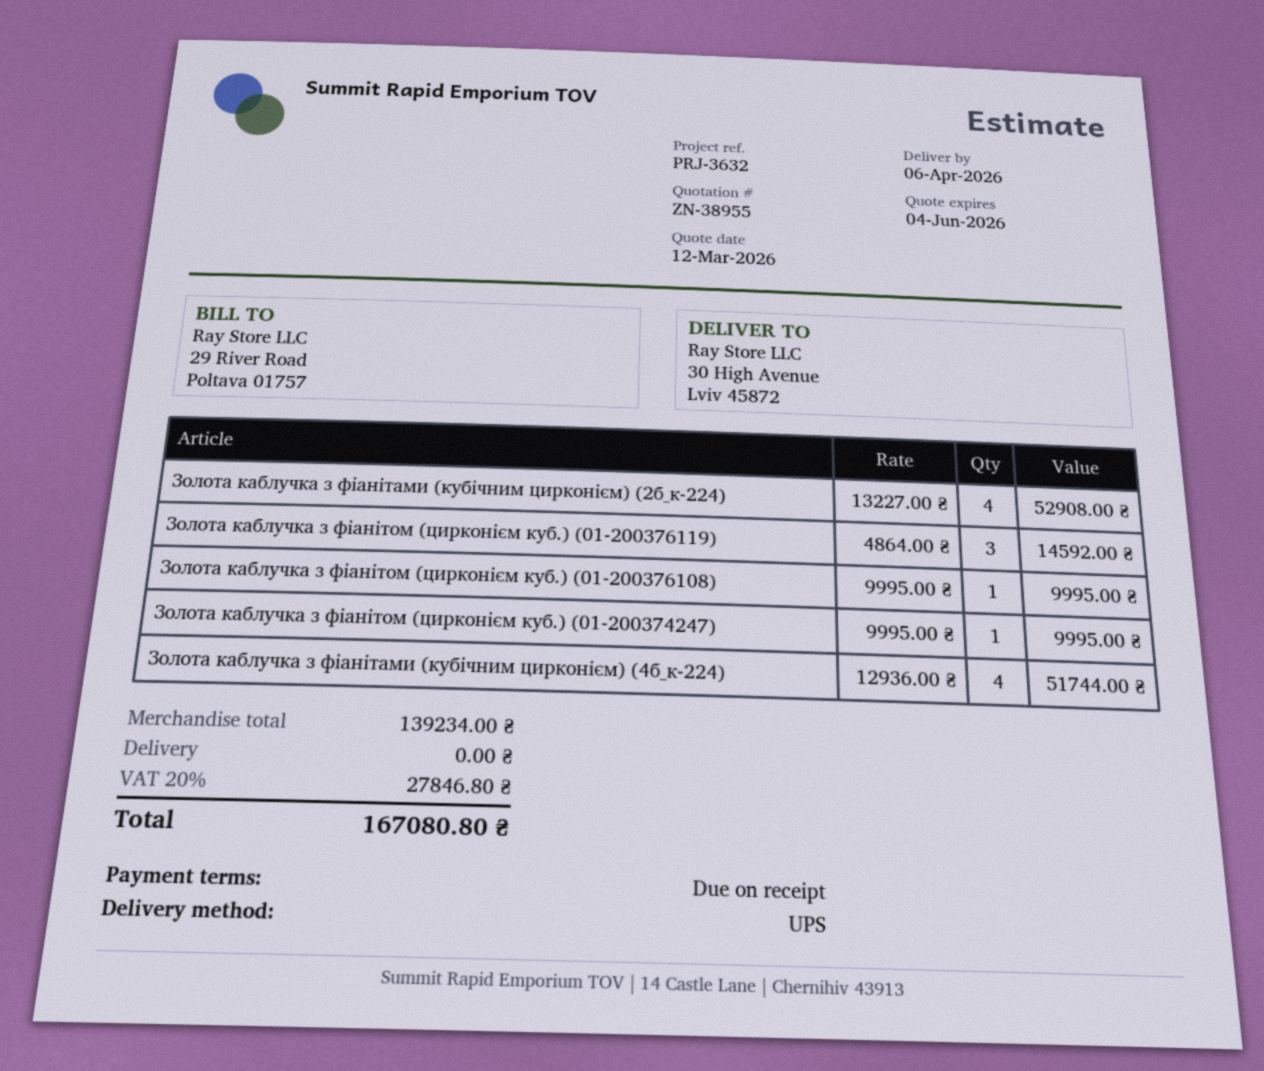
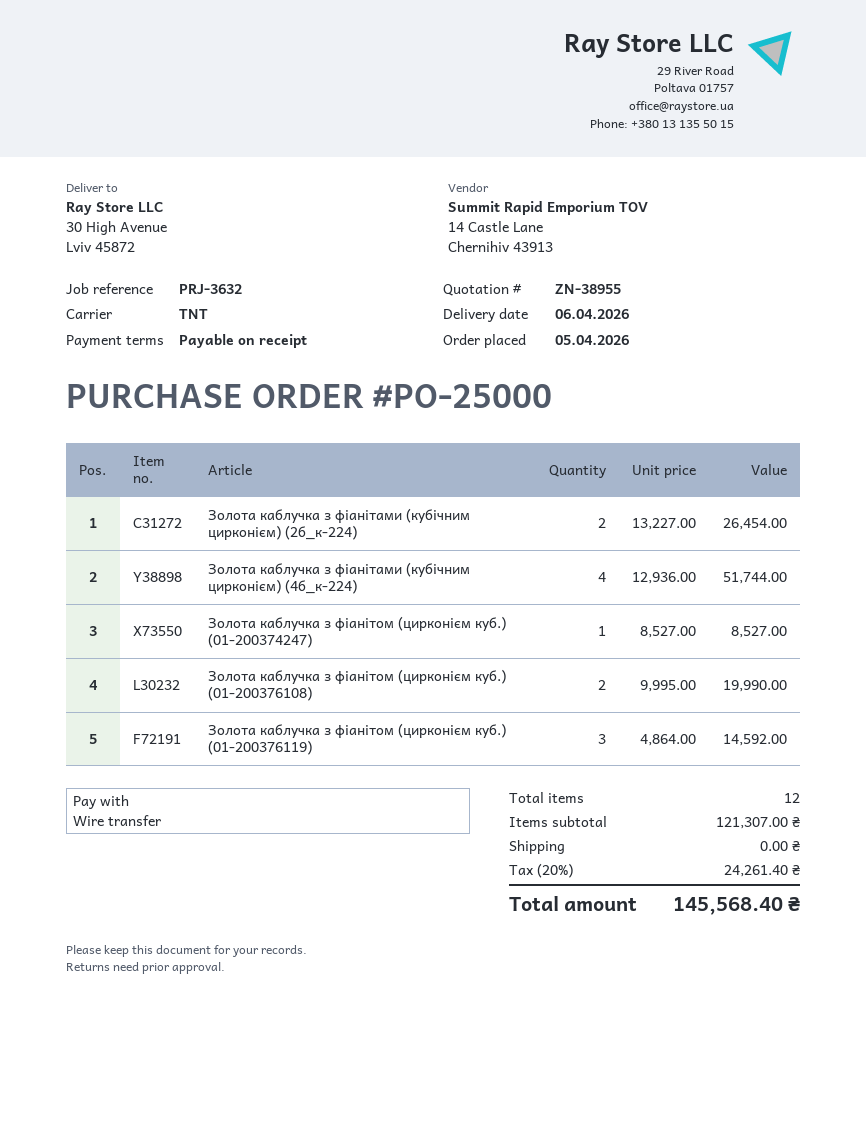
shipping method: UPS -> TNT
Золота каблучка з фіанітами (кубічним цирконієм) (2б_к-224): 4 x 13227.00 = 52908.00 -> 2 x 13227.00 = 26454.00
Золота каблучка з фіанітом (цирконієм куб.) (01-200376108): 1 x 9995.00 = 9995.00 -> 2 x 9995.00 = 19990.00
Золота каблучка з фіанітом (цирконієм куб.) (01-200374247): 1 x 9995.00 = 9995.00 -> 1 x 8527.00 = 8527.00
subtotal: 139234.00 -> 121307.00
tax: 20% = 27846.80 -> 20% = 24261.40
total: 167080.80 -> 145568.40

